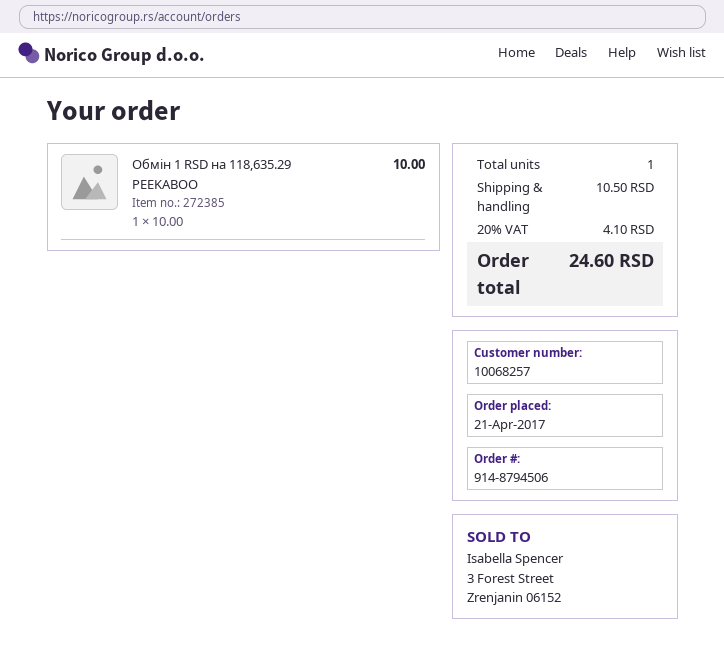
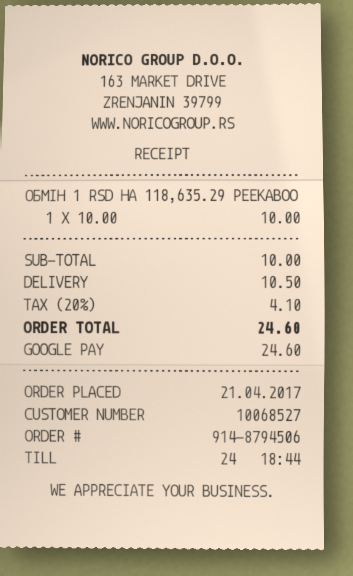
customer number: 10068257 -> 10068527

